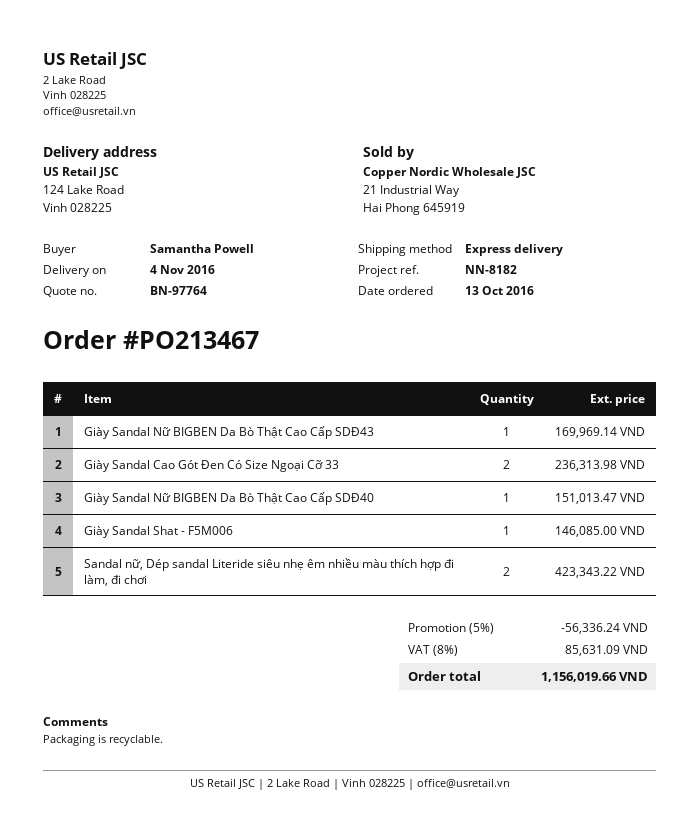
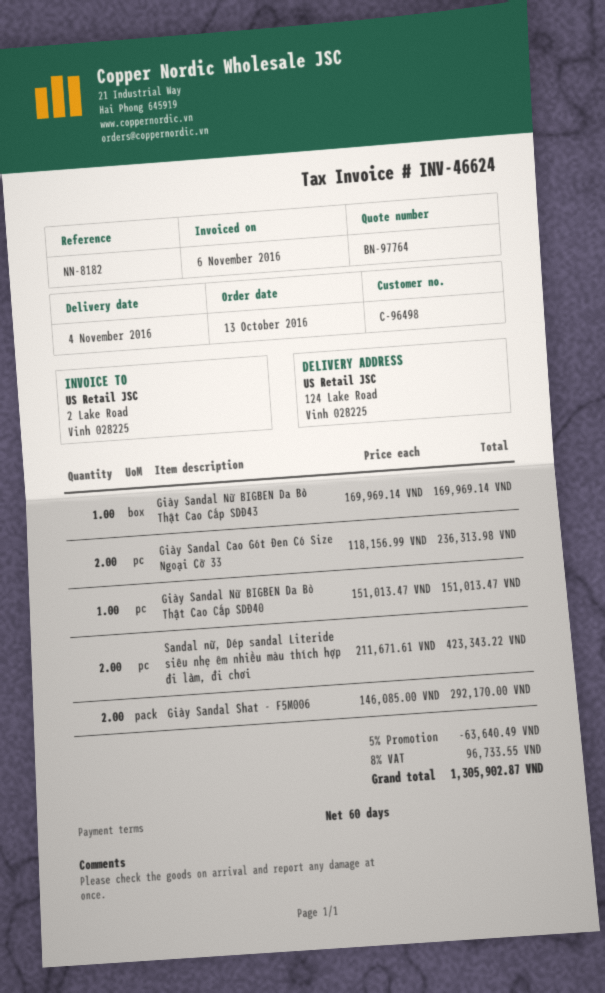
Giày Sandal Shat - F5M006: 1 for 146085.00 -> 2 for 292170.00
discount: 5% = 56336.24 -> 5% = 63640.49
tax: 8% = 85631.09 -> 8% = 96733.55
total: 1156019.66 -> 1305902.87

